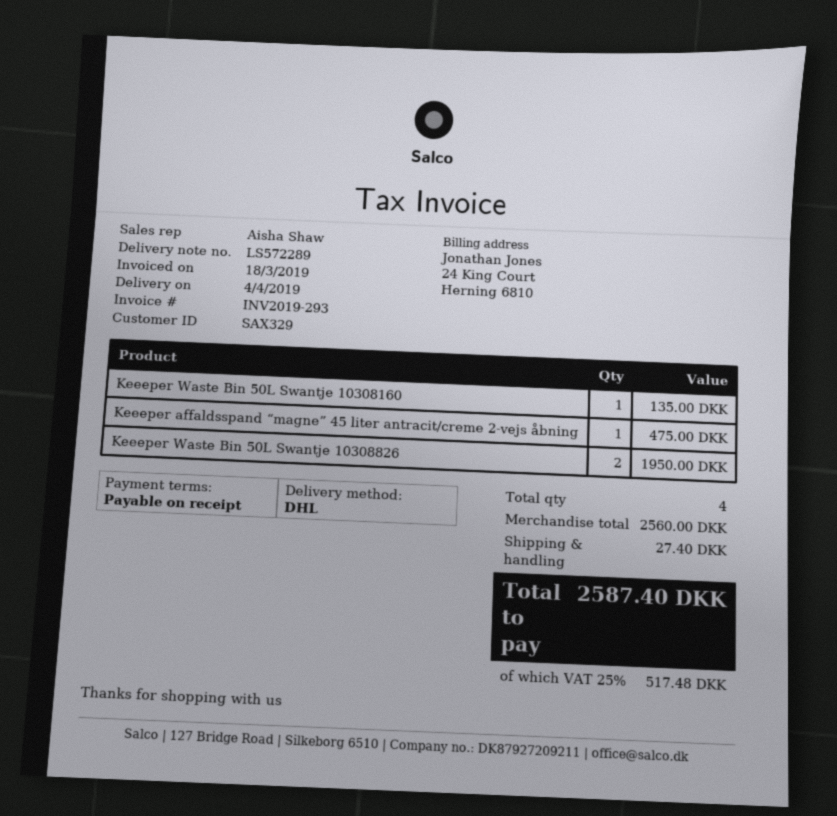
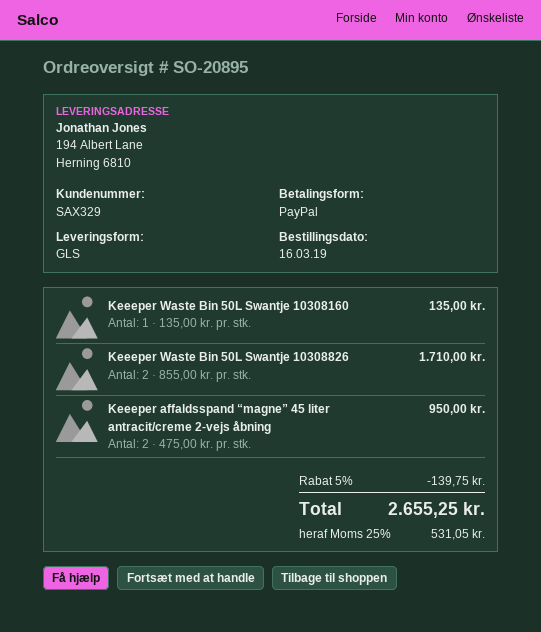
shipping method: DHL -> GLS
Keeeper affaldsspand “magne” 45 liter antracit/creme 2-vejs åbning: 1 for 475.00 -> 2 for 950.00
Keeeper Waste Bin 50L Swantje 10308826: 2 for 1950.00 -> 2 for 1710.00
discount: none -> 5% = 139.75
shipping: 27.40 -> none
tax: 25% = 517.48 -> 25% = 531.05
total: 2587.40 -> 2655.25

